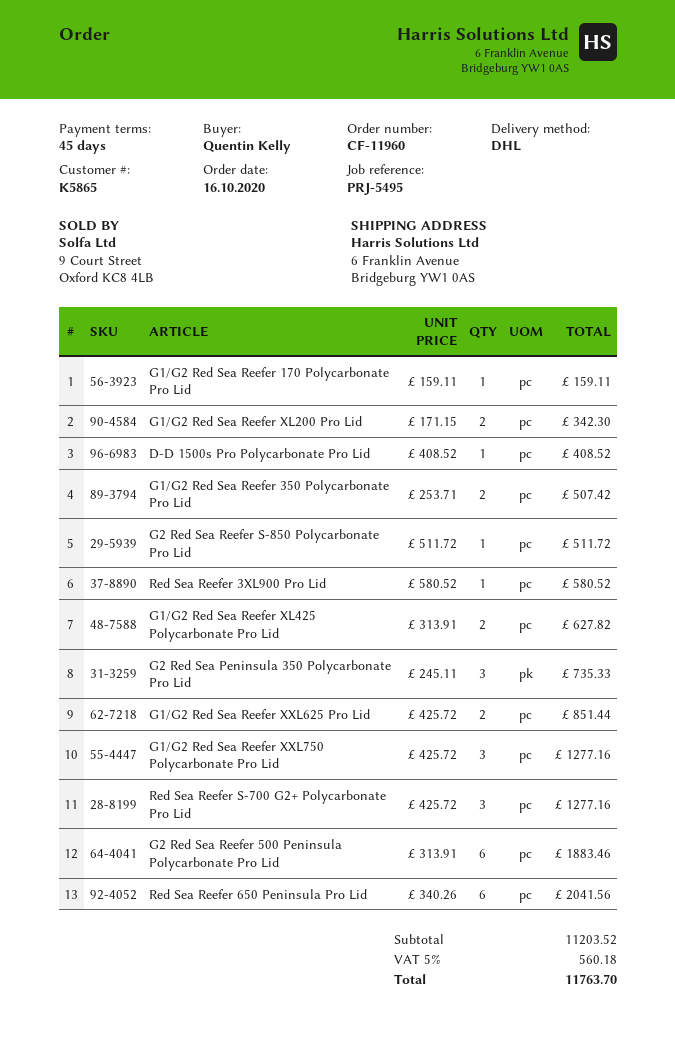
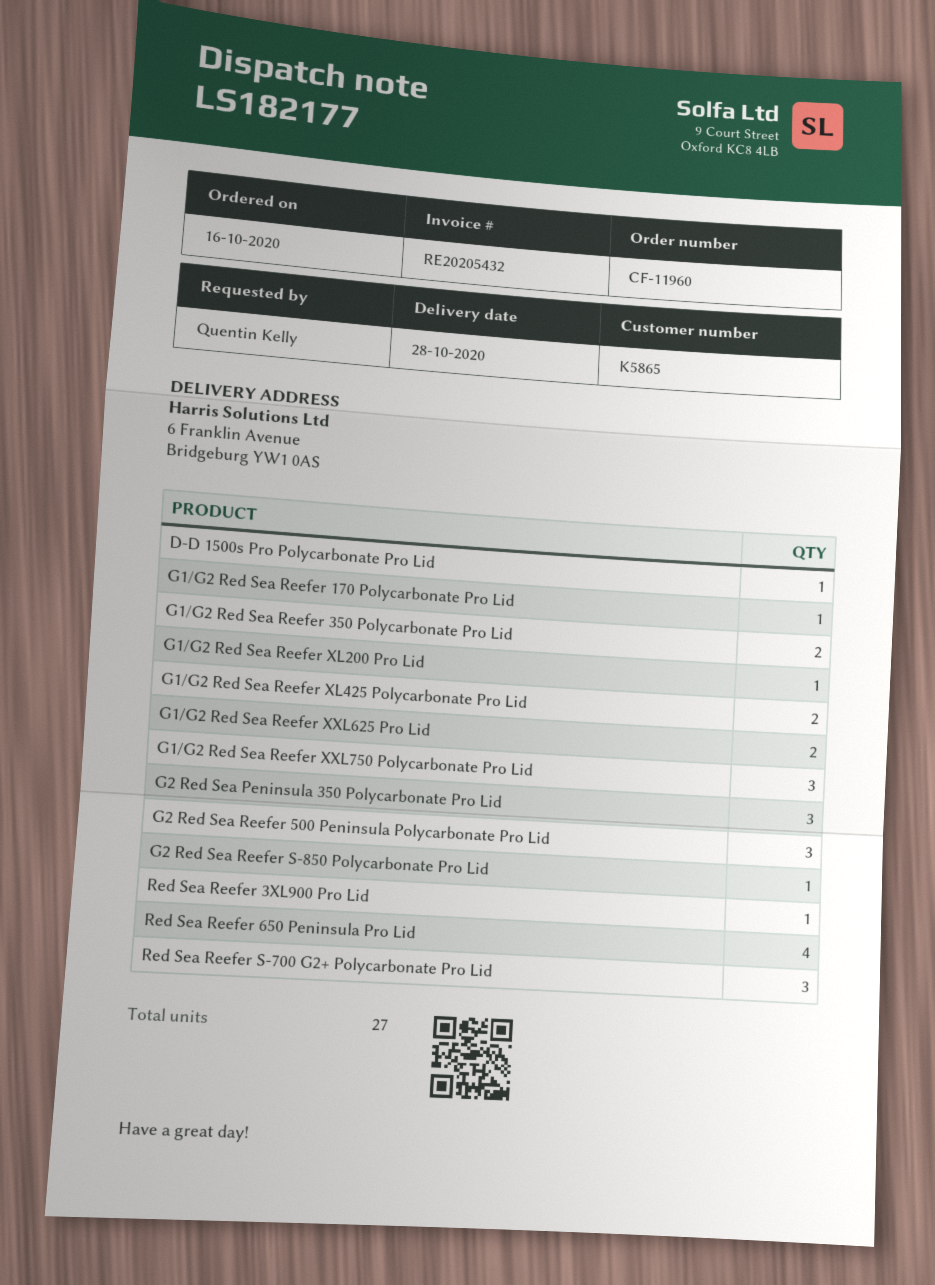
G1/G2 Red Sea Reefer XL200 Pro Lid: 2 -> 1
G2 Red Sea Reefer 500 Peninsula Polycarbonate Pro Lid: 6 -> 3
Red Sea Reefer 650 Peninsula Pro Lid: 6 -> 4

